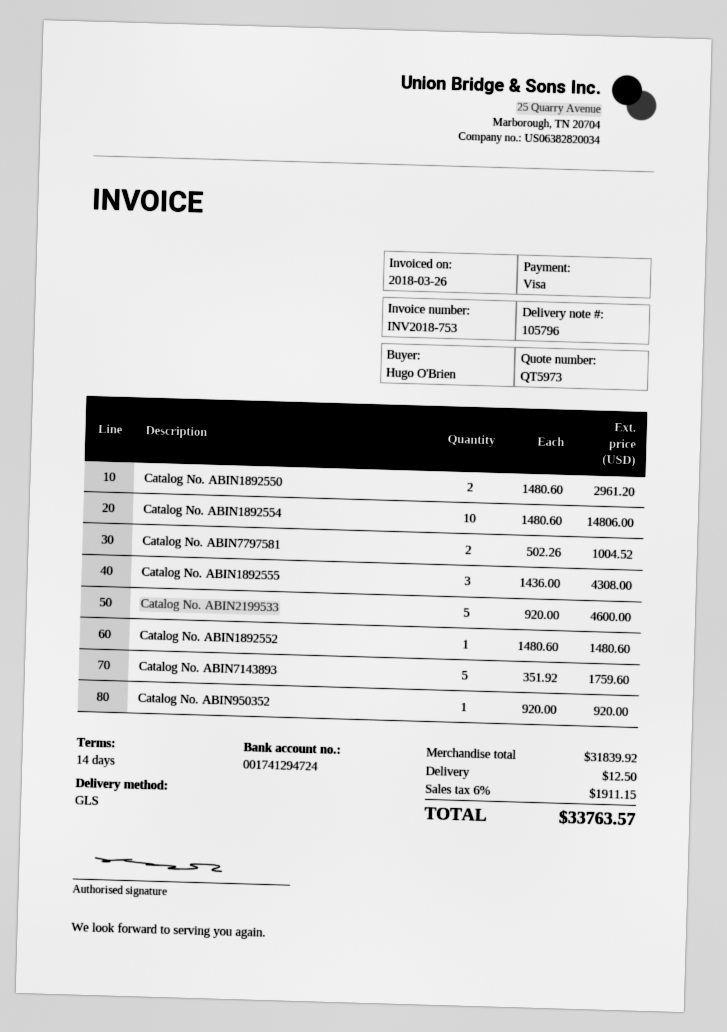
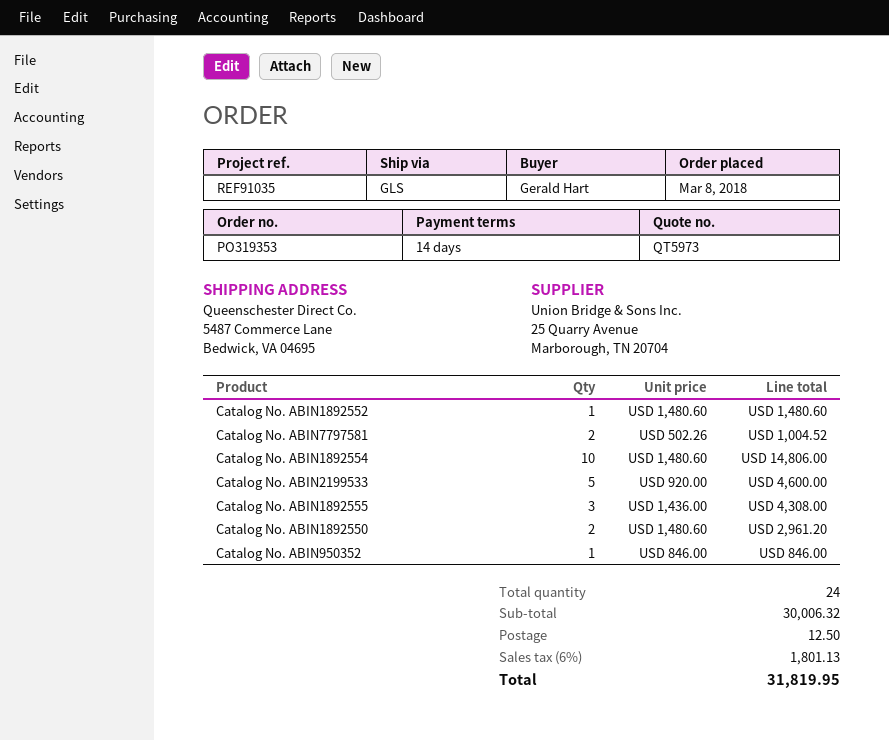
ordered by: Hugo O'Brien -> Gerald Hart
Catalog No. ABIN7143893: 5 x 351.92 = 1759.60 -> none
Catalog No. ABIN950352: 1 x 920.00 = 920.00 -> 1 x 846.00 = 846.00
subtotal: 31839.92 -> 30006.32
tax: 6% = 1911.15 -> 6% = 1801.13
total: 33763.57 -> 31819.95

